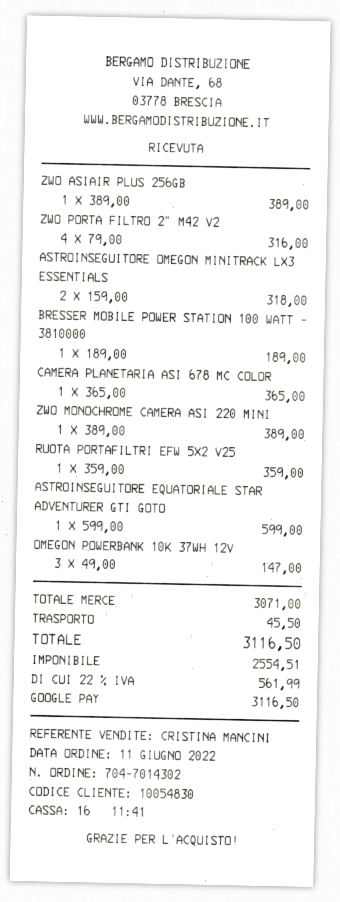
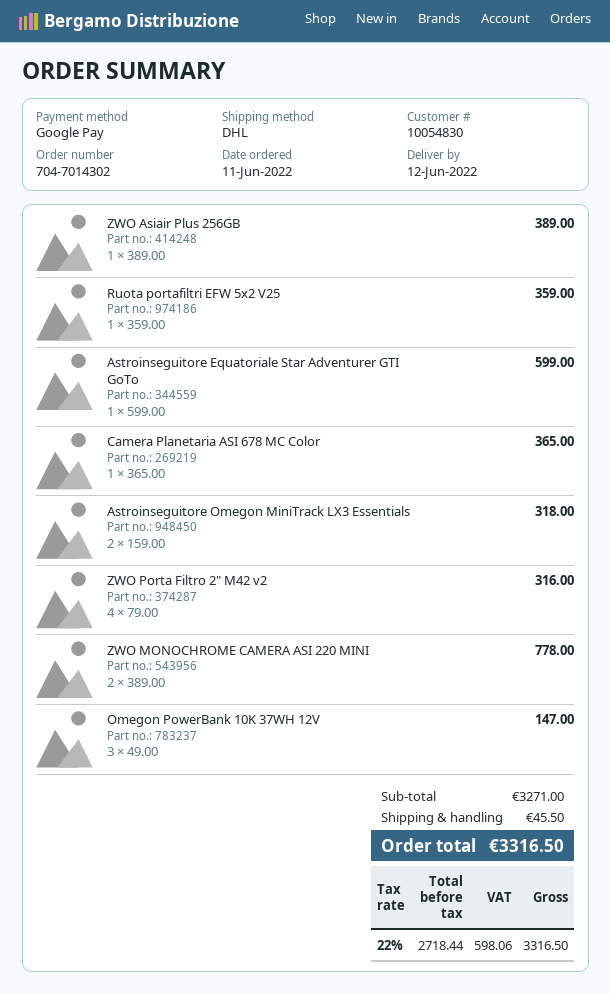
BRESSER MOBILE POWER STATION 100 WATT - 3810000: 1 x 189.00 = 189.00 -> none
ZWO MONOCHROME CAMERA ASI 220 MINI: 1 x 389.00 = 389.00 -> 2 x 389.00 = 778.00
subtotal: 3071.00 -> 3271.00
net: 2554.51 -> 2718.44
tax: 22% = 561.99 -> 22% = 598.06
total: 3116.50 -> 3316.50

